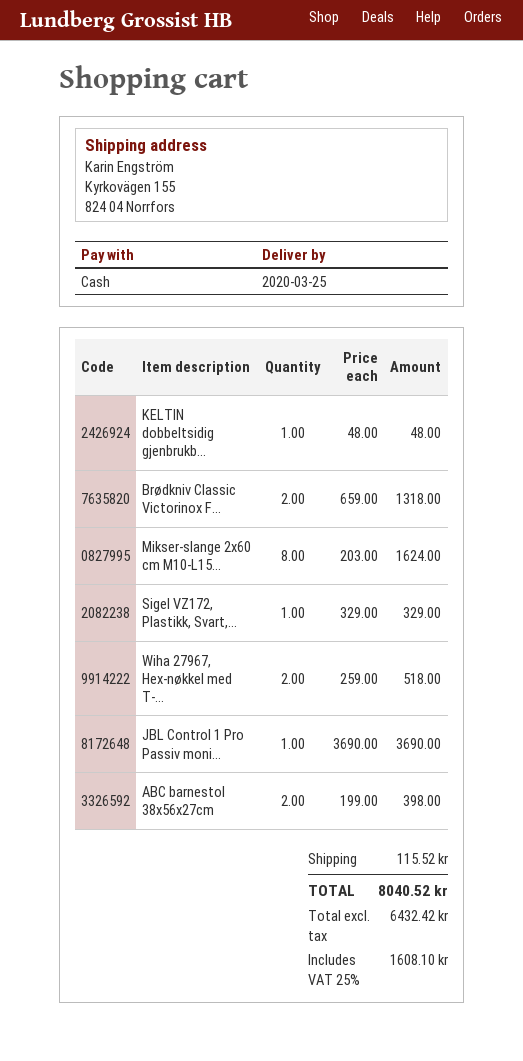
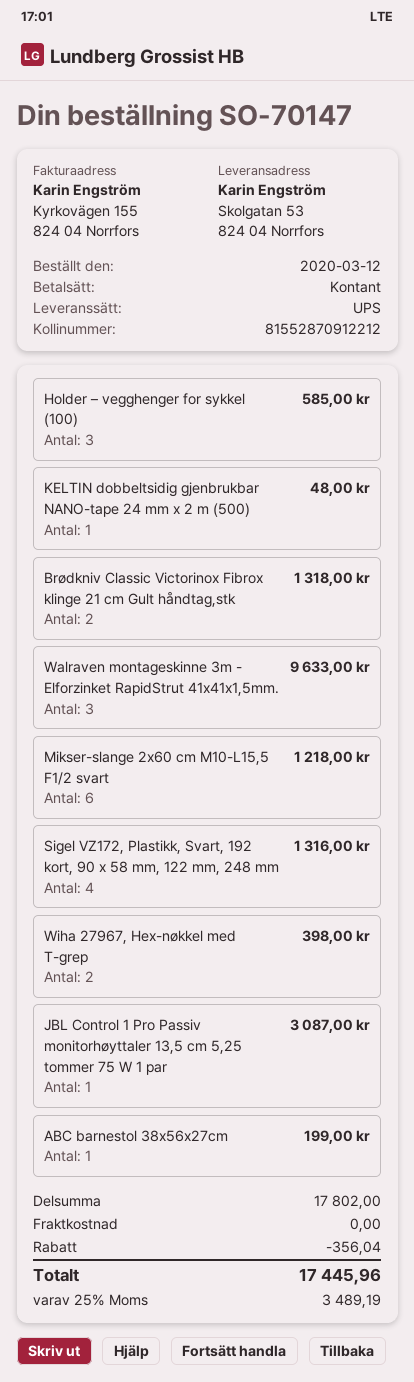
ship to: Kyrkovägen 155, 824 04 Norrfors -> Skolgatan 53, 824 04 Norrfors
Mikser-slange 2x60 cm M10-L15...: 8 for 1624.00 -> 6 for 1218.00
Sigel VZ172, Plastikk, Svart,...: 1 for 329.00 -> 4 for 1316.00
Wiha 27967, Hex-nøkkel med T-...: 2 for 518.00 -> 2 for 398.00
JBL Control 1 Pro Passiv moni...: 1 for 3690.00 -> 1 for 3087.00
ABC barnestol 38x56x27cm: 2 for 398.00 -> 1 for 199.00
Holder – vegghenger for sykkel (100): none -> 3 for 585.00
Walraven montageskinne 3m - Elforzinket RapidStrut 41x41x1,5mm.: none -> 3 for 9633.00
discount: none -> 356.04
shipping: 115.52 -> 0.00
tax: 25% = 1608.10 -> 25% = 3489.19
total: 8040.52 -> 17445.96

